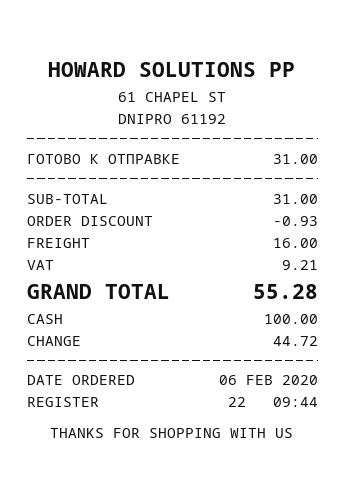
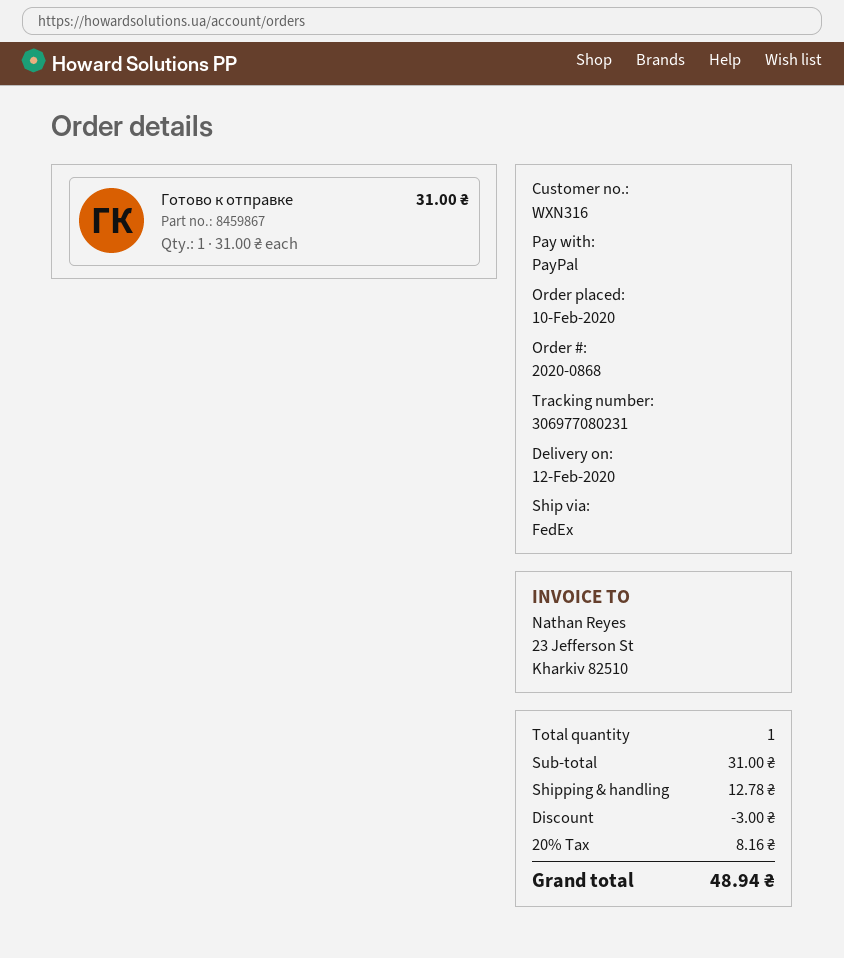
order date: 2020-02-06 -> 2020-02-10
payment method: cash -> PayPal
discount: 0.93 -> 3.00
shipping: 16.00 -> 12.78
tax: 9.21 -> 8.16
total: 55.28 -> 48.94

